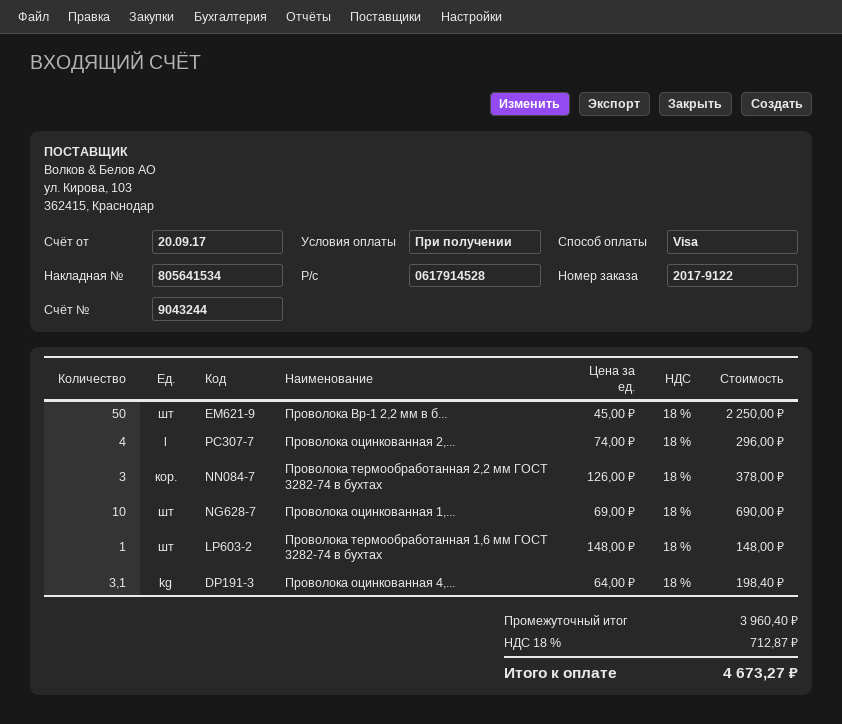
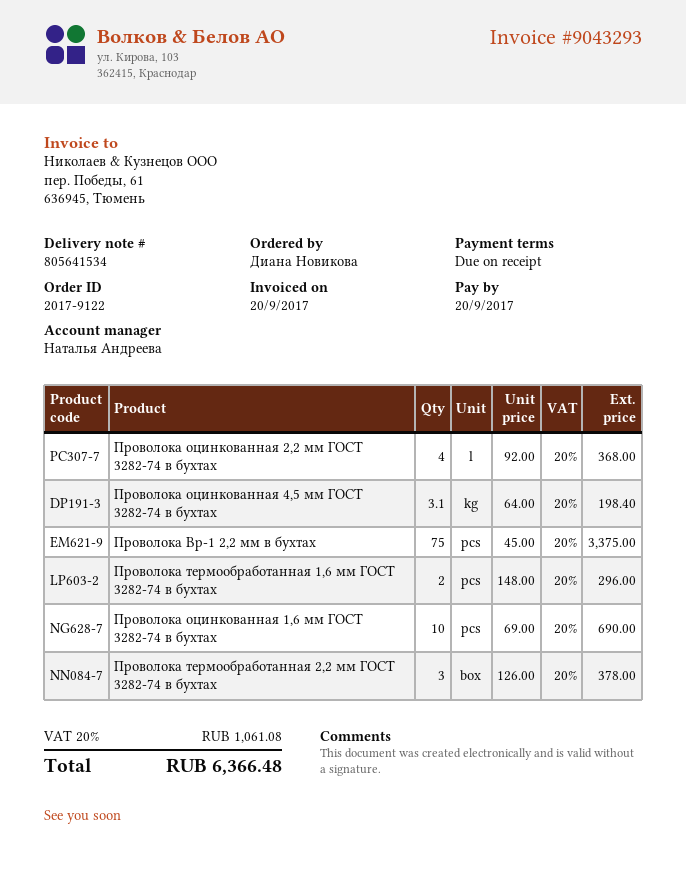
invoice number: 9043244 -> 9043293
Проволока Вр-1 2,2 мм в б...: 50 x 45.00 = 2250.00 -> 75 x 45.00 = 3375.00
Проволока оцинкованная 2,...: 4 x 74.00 = 296.00 -> 4 x 92.00 = 368.00
Проволока термообработанная 1,6 мм ГОСТ 3282-74 в бухтах: 1 x 148.00 = 148.00 -> 2 x 148.00 = 296.00
tax: 18% = 712.87 -> 20% = 1061.08
total: 4673.27 -> 6366.48

